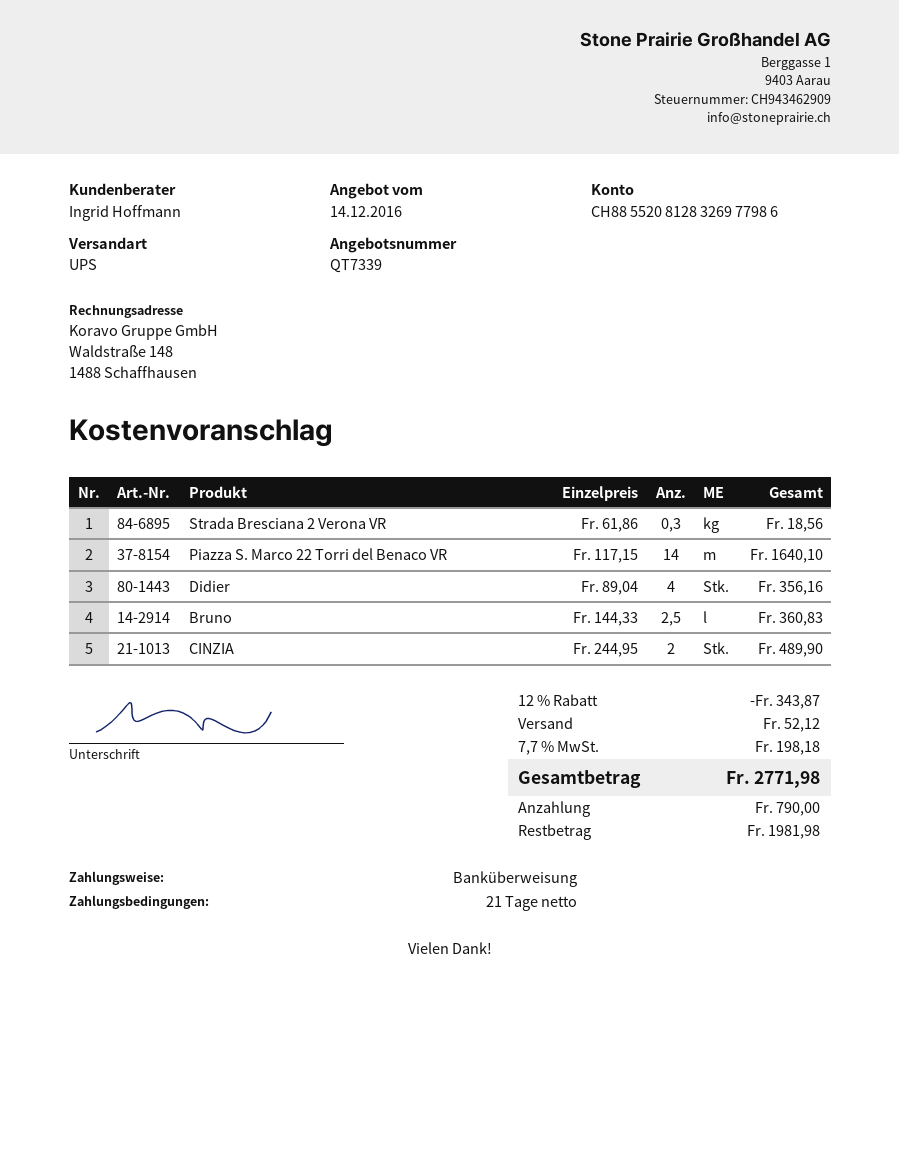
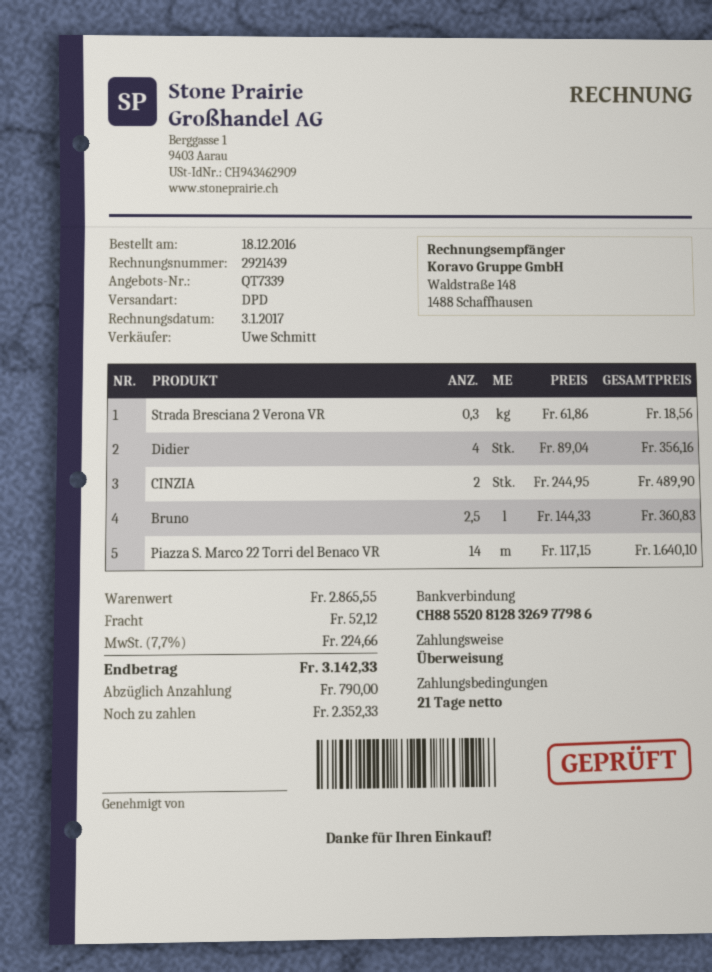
sales rep: Ingrid Hoffmann -> Uwe Schmitt
shipping method: UPS -> DPD
discount: 12% = 343.87 -> none
tax: 7.7% = 198.18 -> 7.7% = 224.66
total: 2771.98 -> 3142.33
balance: 1981.98 -> 2352.33

